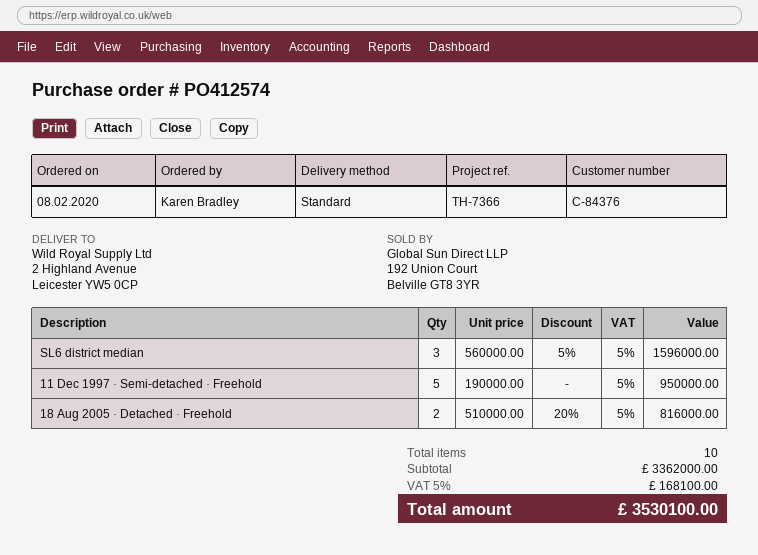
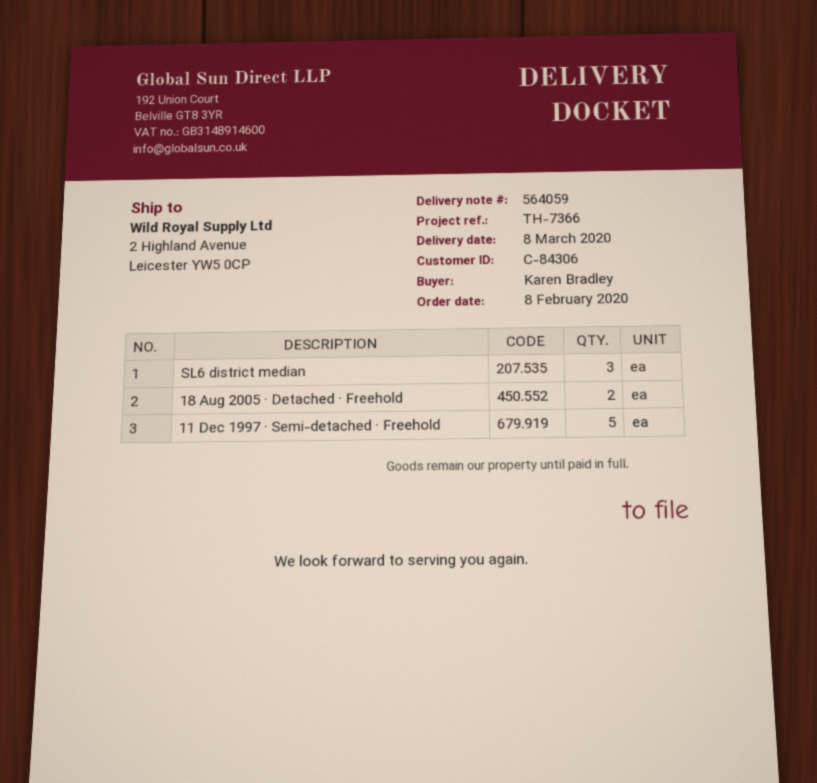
customer number: C-84376 -> C-84306

